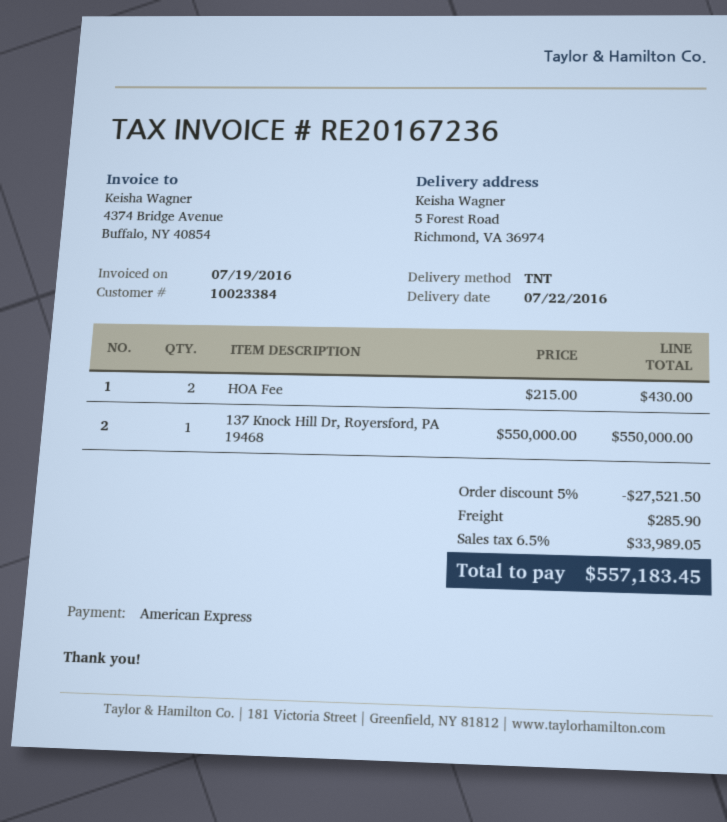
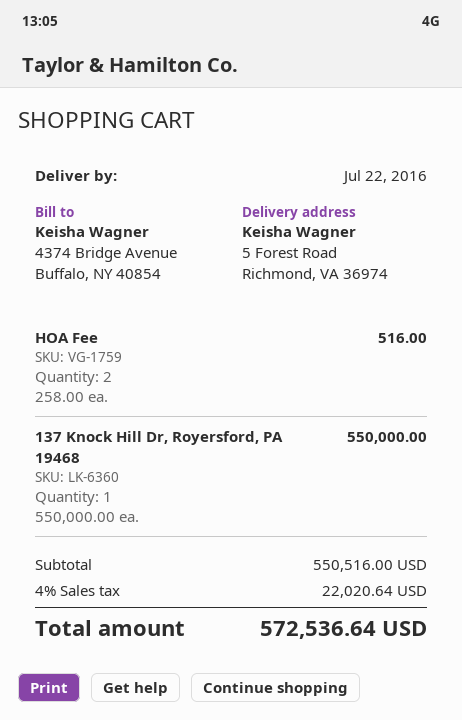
HOA Fee: 2 x 215.00 = 430.00 -> 2 x 258.00 = 516.00
discount: 5% = 27521.50 -> none
shipping: 285.90 -> none
tax: 6.5% = 33989.05 -> 4% = 22020.64
total: 557183.45 -> 572536.64

